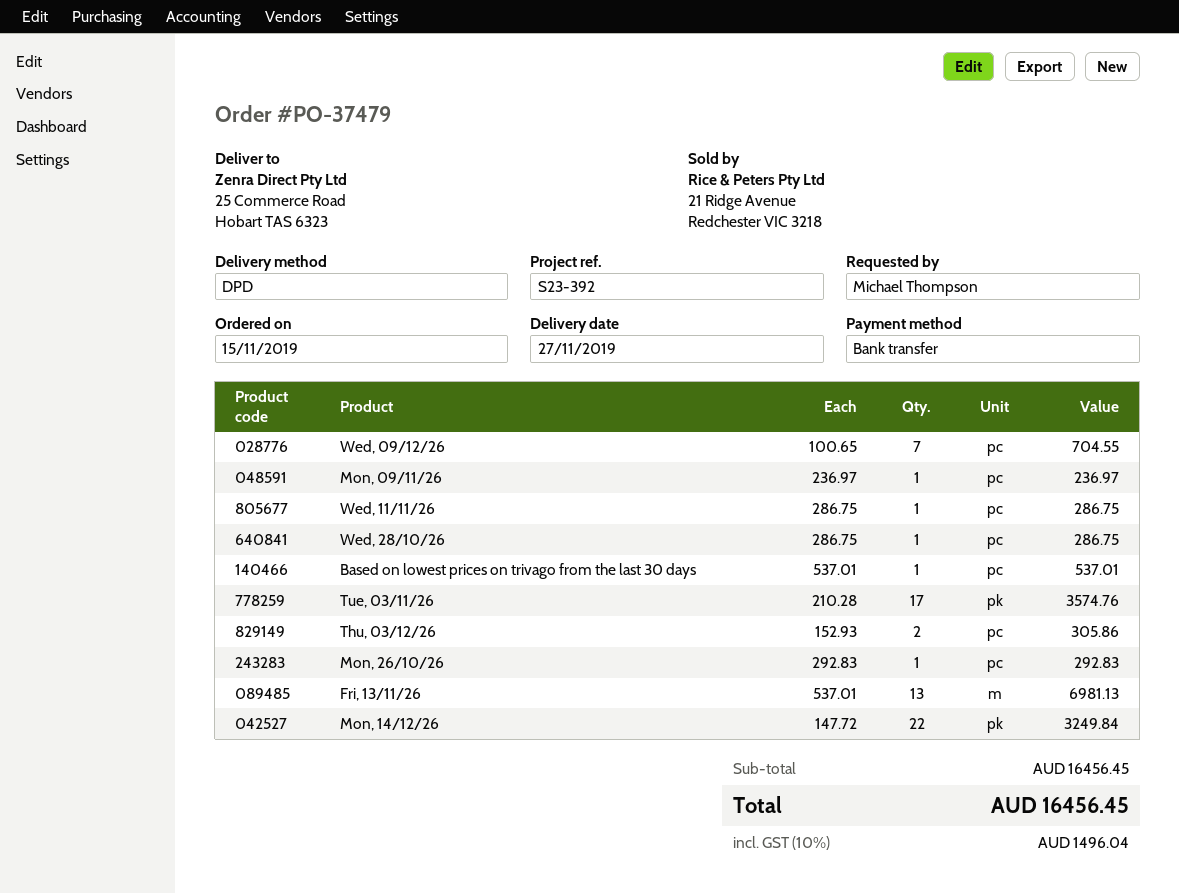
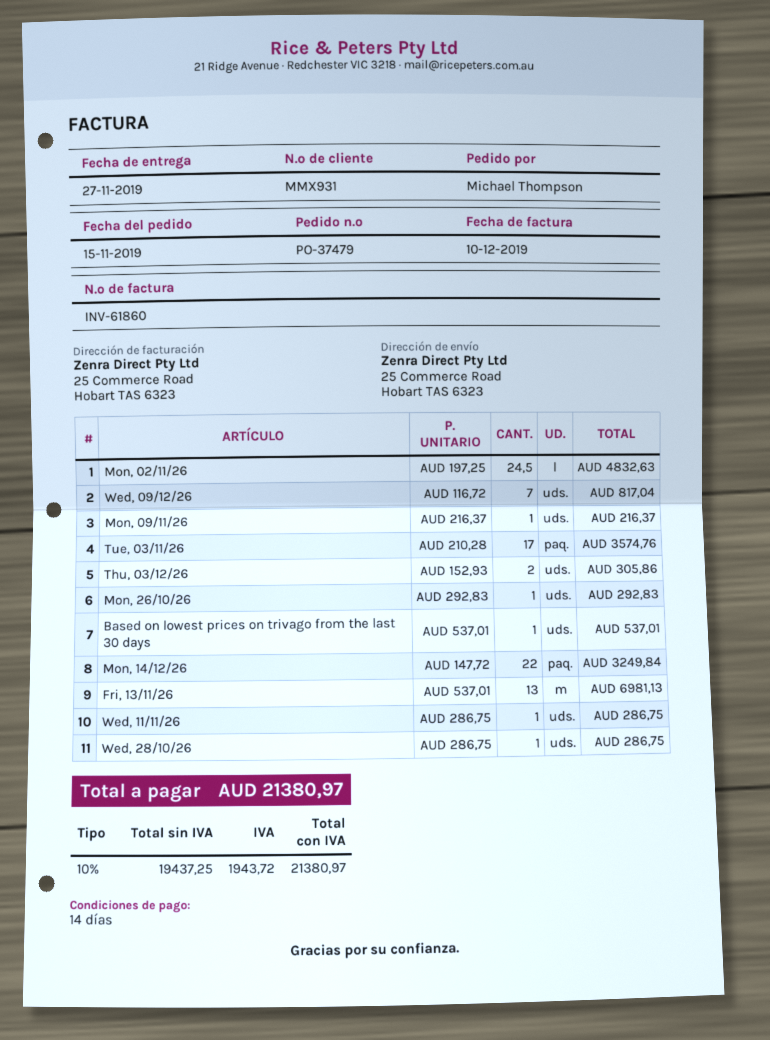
Wed, 09/12/26: 7 x 100.65 = 704.55 -> 7 x 116.72 = 817.04
Mon, 09/11/26: 1 x 236.97 = 236.97 -> 1 x 216.37 = 216.37
Mon, 02/11/26: none -> 24.5 x 197.25 = 4832.63
tax: 10% = 1496.04 -> 10% = 1943.72
total: 16456.45 -> 21380.97

